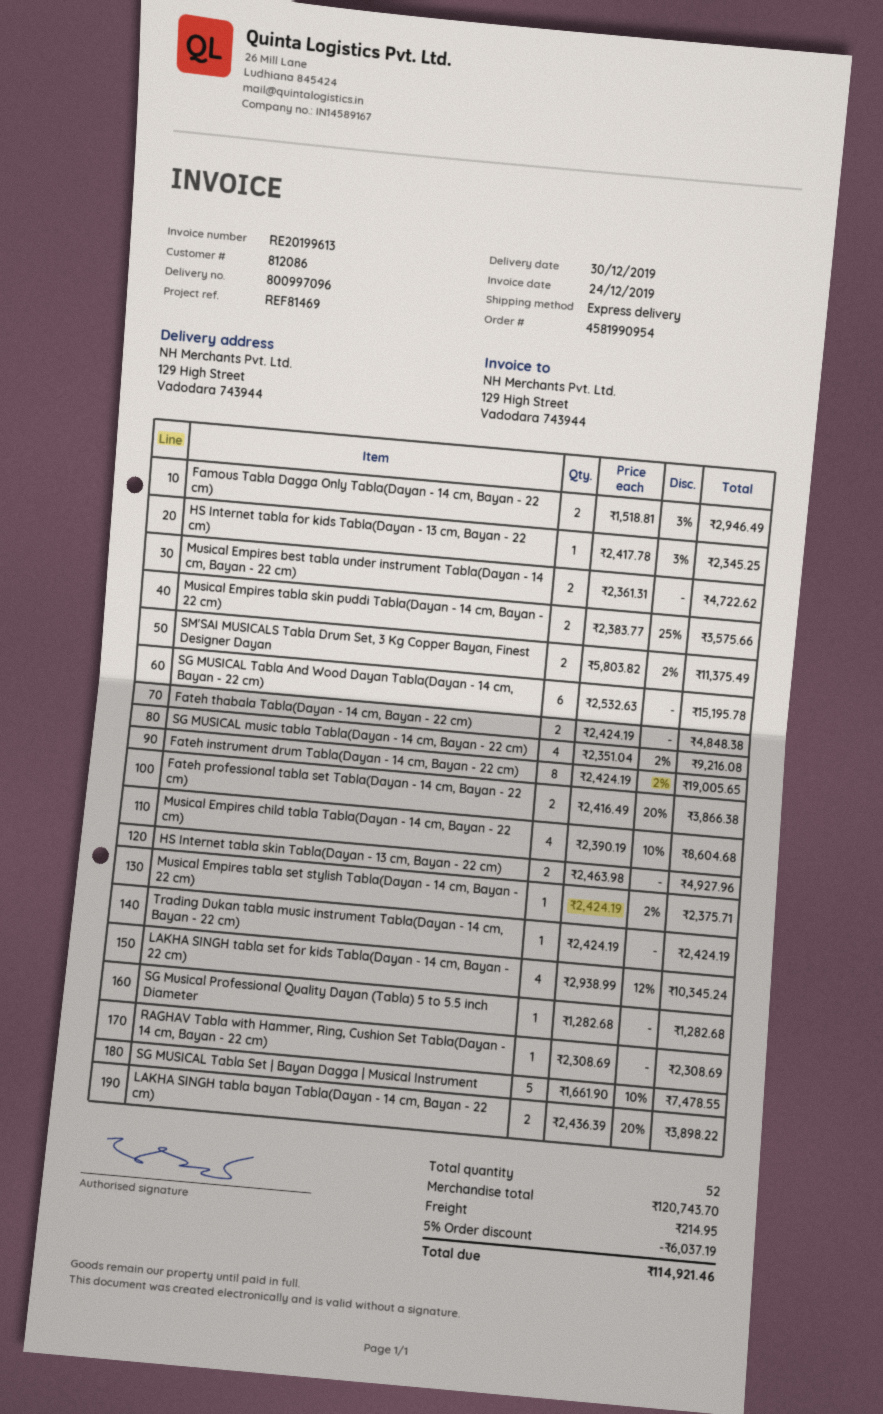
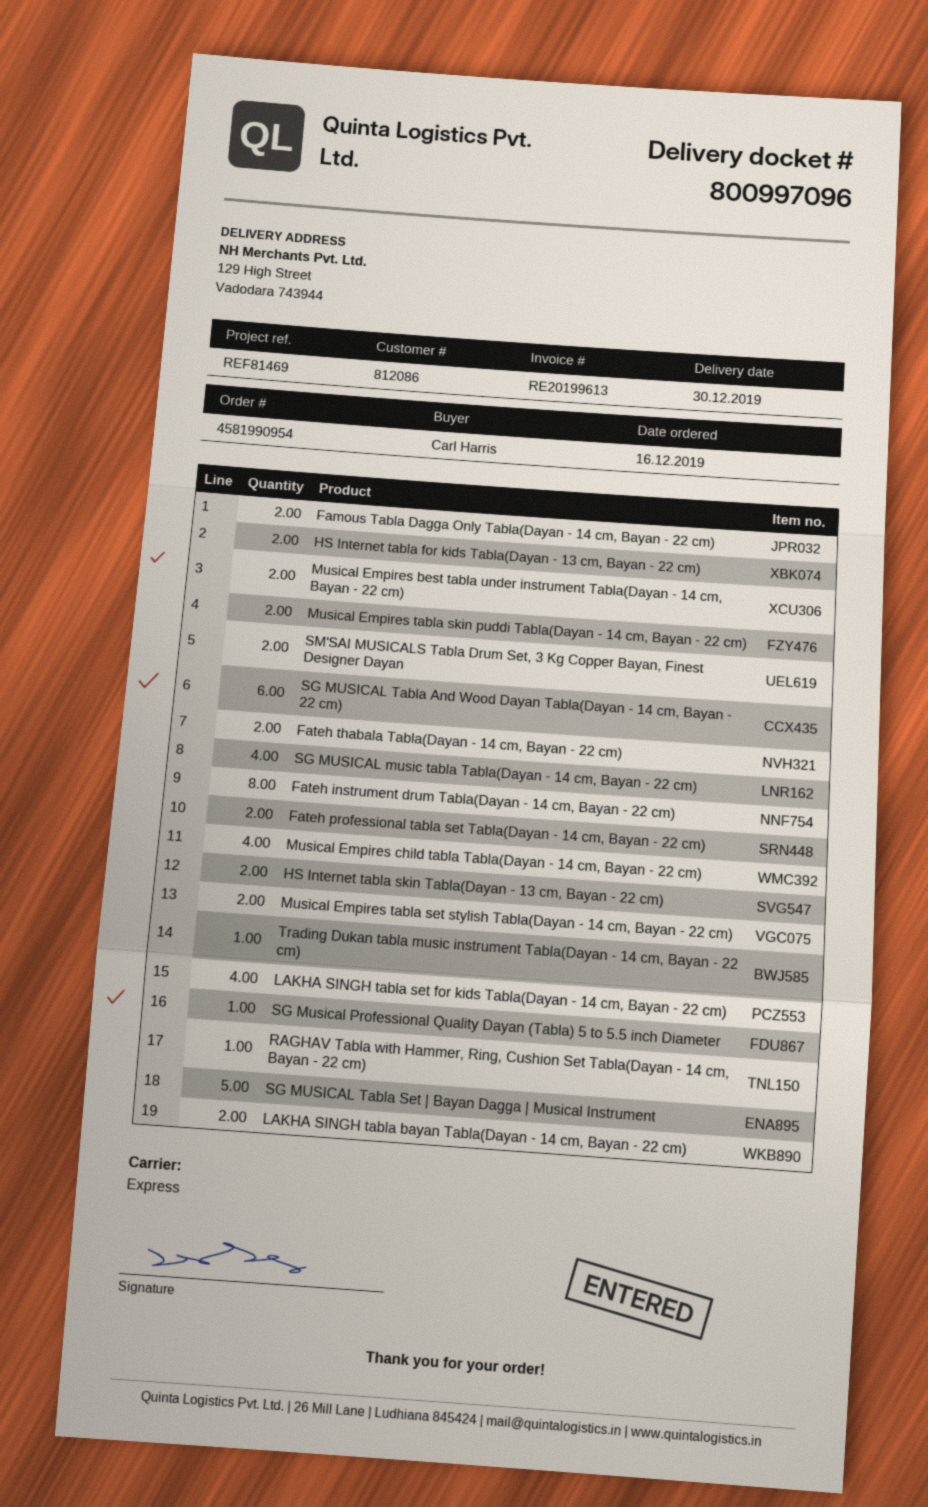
HS Internet tabla for kids Tabla(Dayan - 13 cm, Bayan - 22 cm): 1 -> 2
Musical Empires tabla set stylish Tabla(Dayan - 14 cm, Bayan - 22 cm): 1 -> 2

